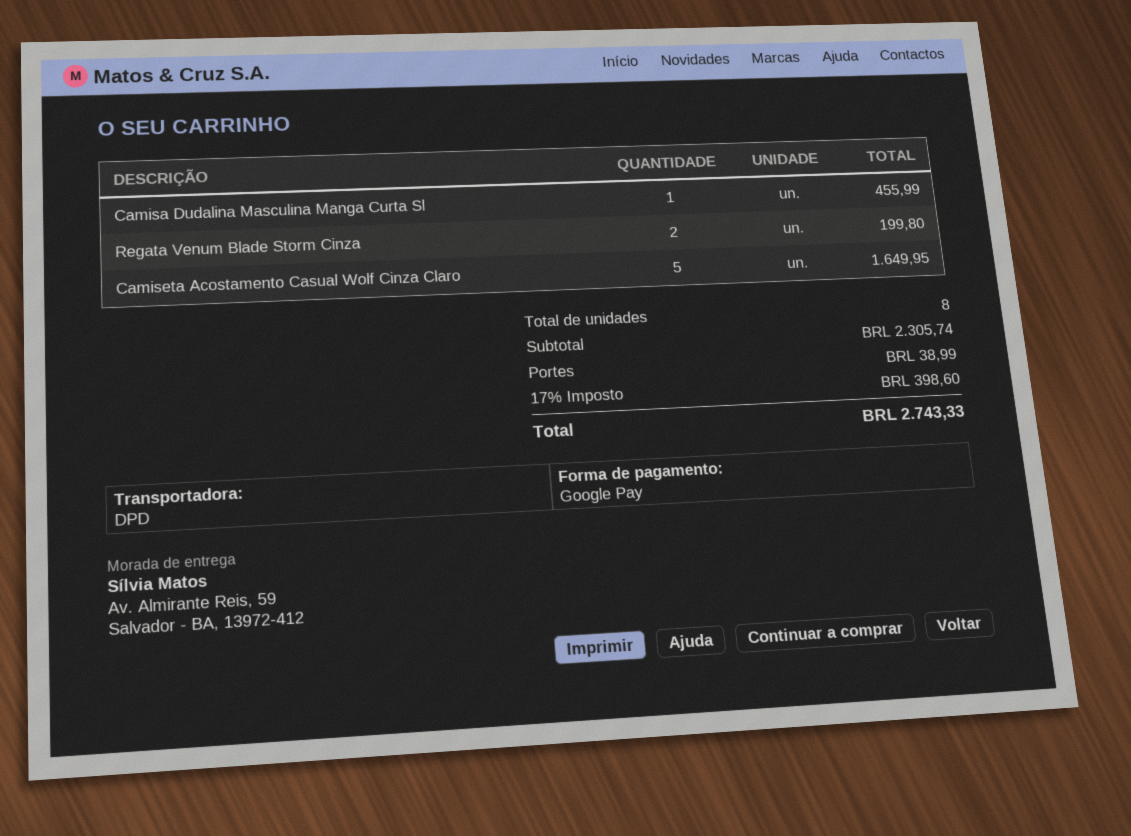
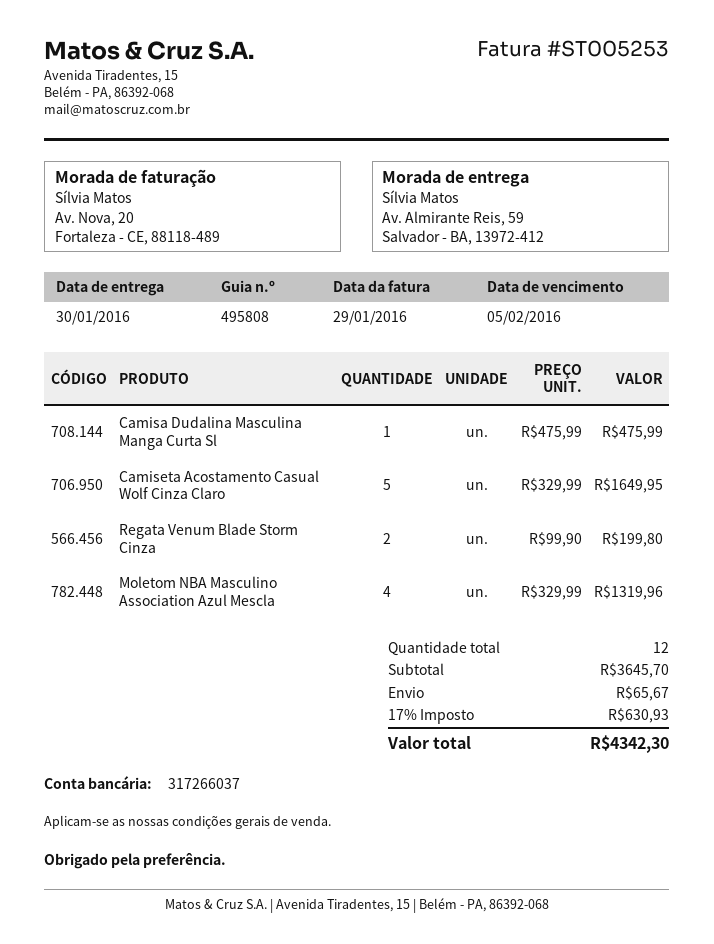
Camisa Dudalina Masculina Manga Curta Sl: 1 for 455.99 -> 1 for 475.99
Moletom NBA Masculino Association Azul Mescla: none -> 4 for 1319.96
total quantity: 8 -> 12
subtotal: 2305.74 -> 3645.70
shipping: 38.99 -> 65.67
tax: 17% = 398.60 -> 17% = 630.93
total: 2743.33 -> 4342.30

